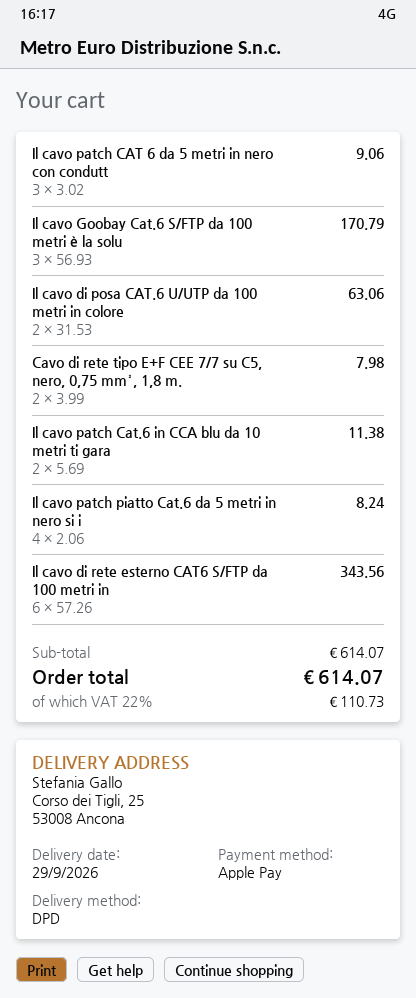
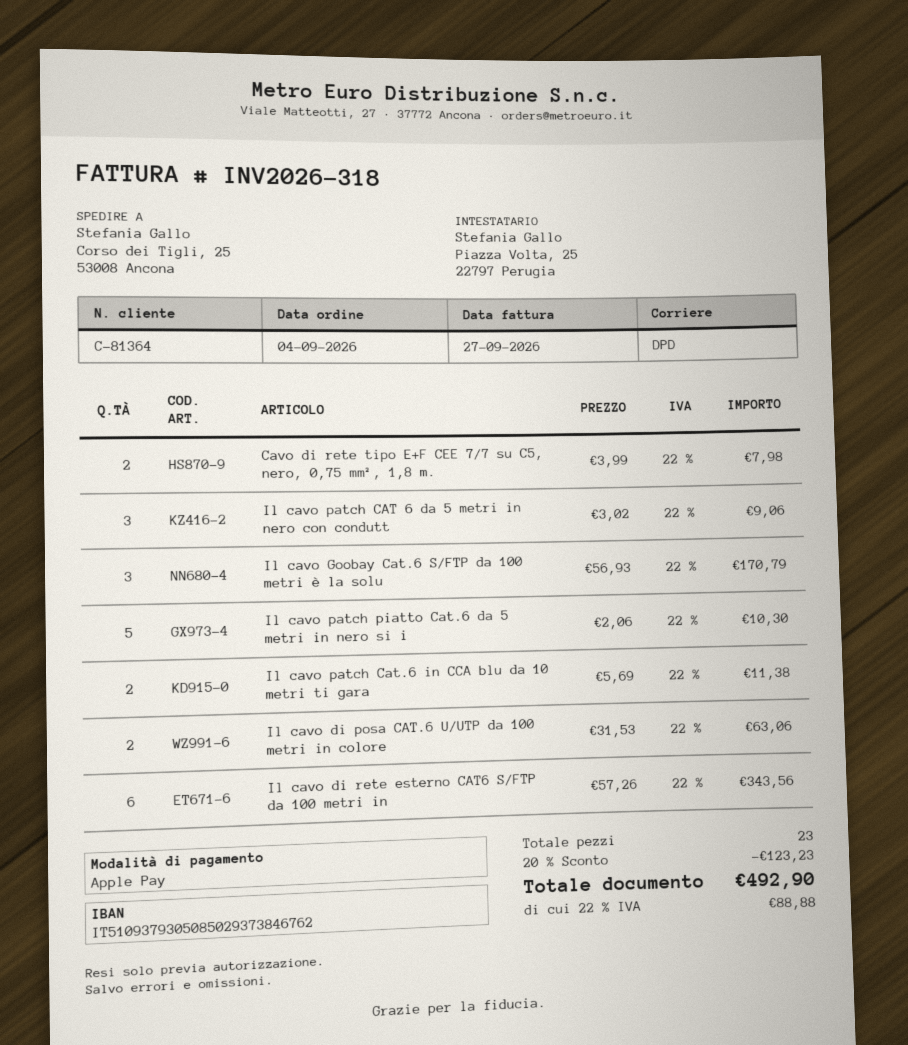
Il cavo patch piatto Cat.6 da 5 metri in nero si i: 4 x 2.06 = 8.24 -> 5 x 2.06 = 10.30
discount: none -> 20% = 123.23
tax: 22% = 110.73 -> 22% = 88.88
total: 614.07 -> 492.90

